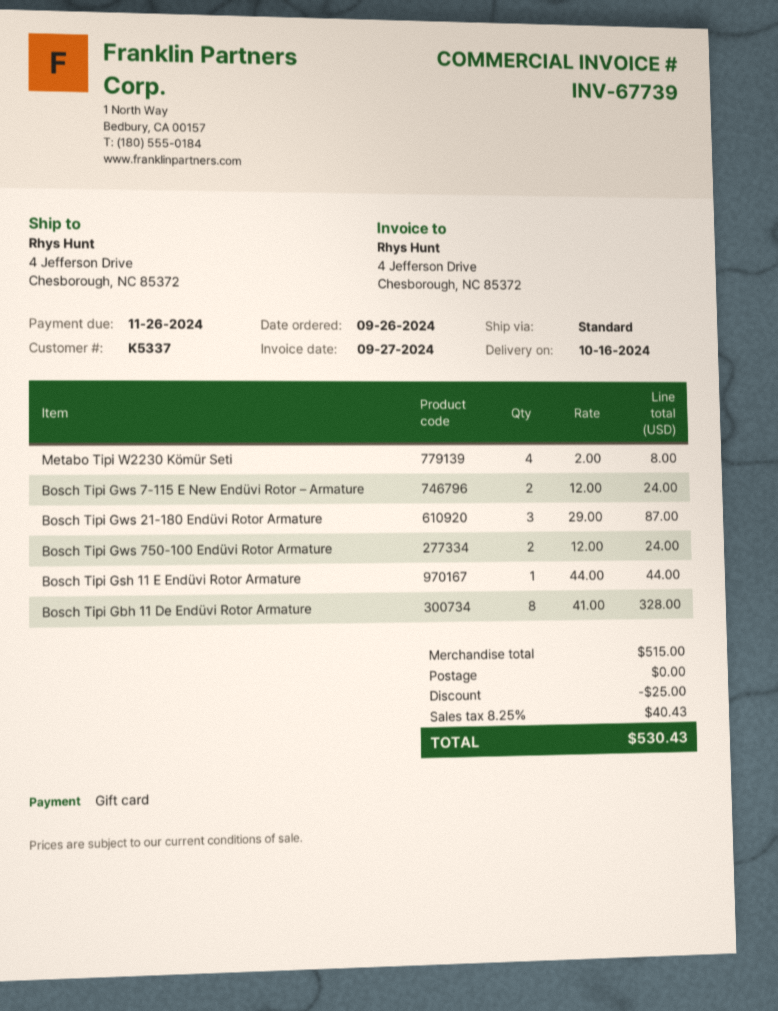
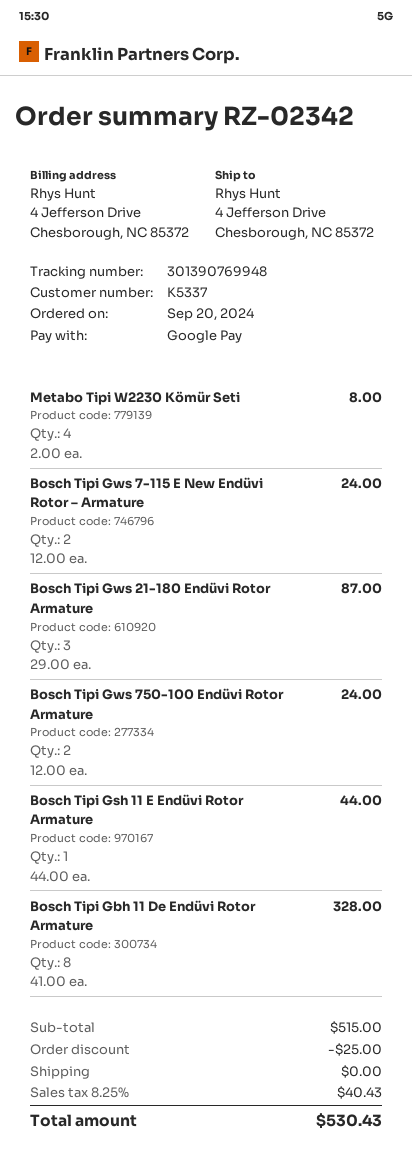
order date: 2024-09-26 -> 2024-09-20
payment method: gift card -> Google Pay

